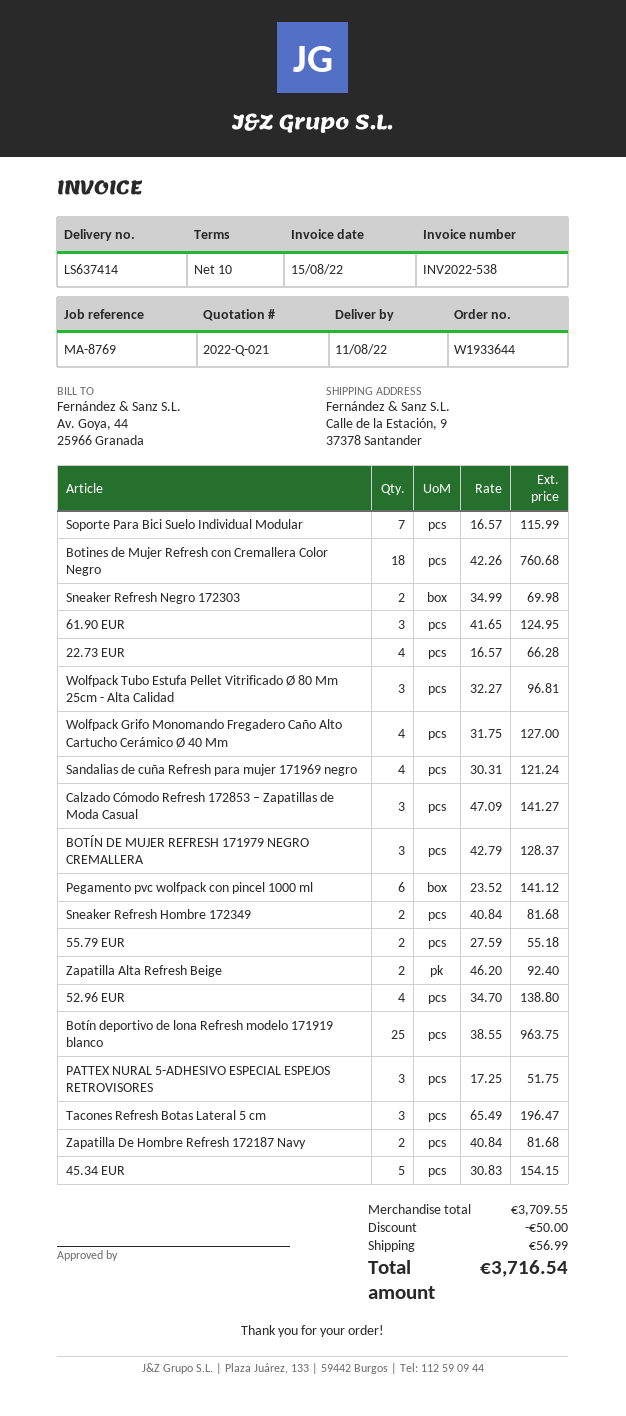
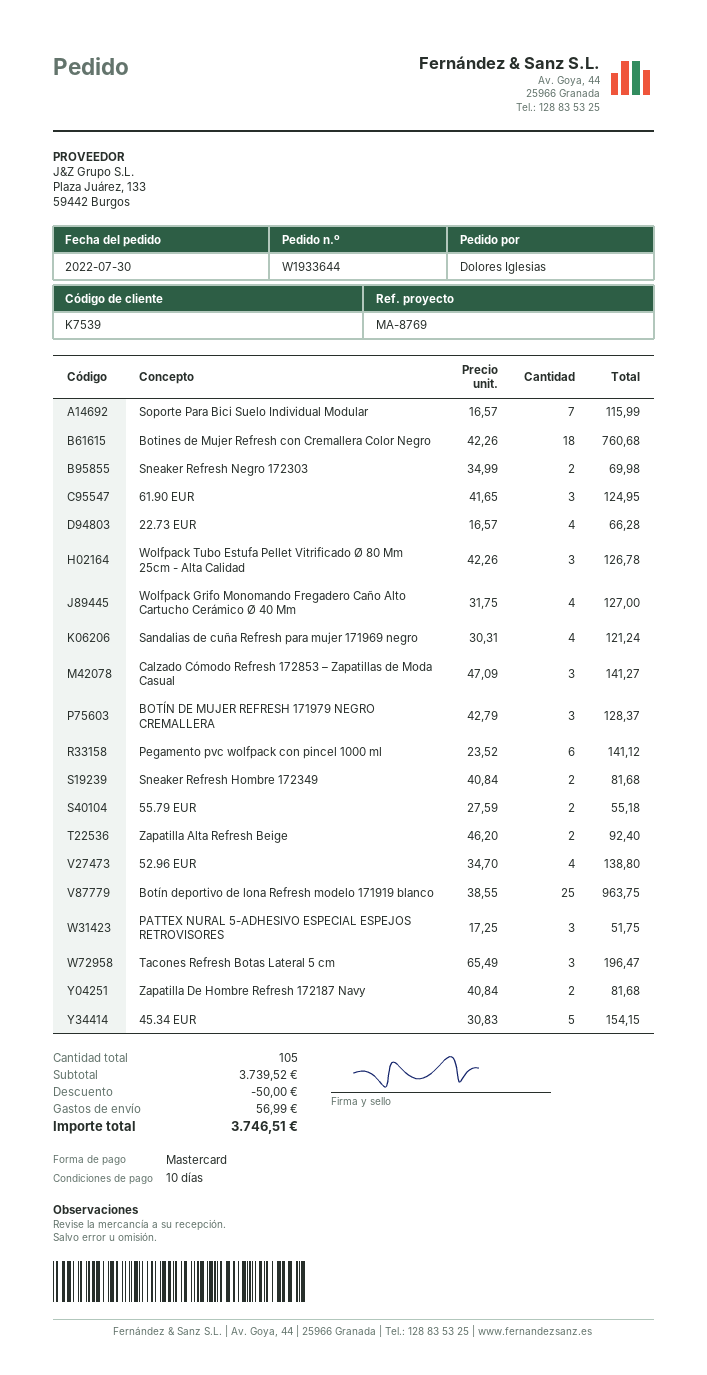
Wolfpack Tubo Estufa Pellet Vitrificado Ø 80 Mm 25cm - Alta Calidad: 3 x 32.27 = 96.81 -> 3 x 42.26 = 126.78
subtotal: 3709.55 -> 3739.52
total: 3716.54 -> 3746.51

